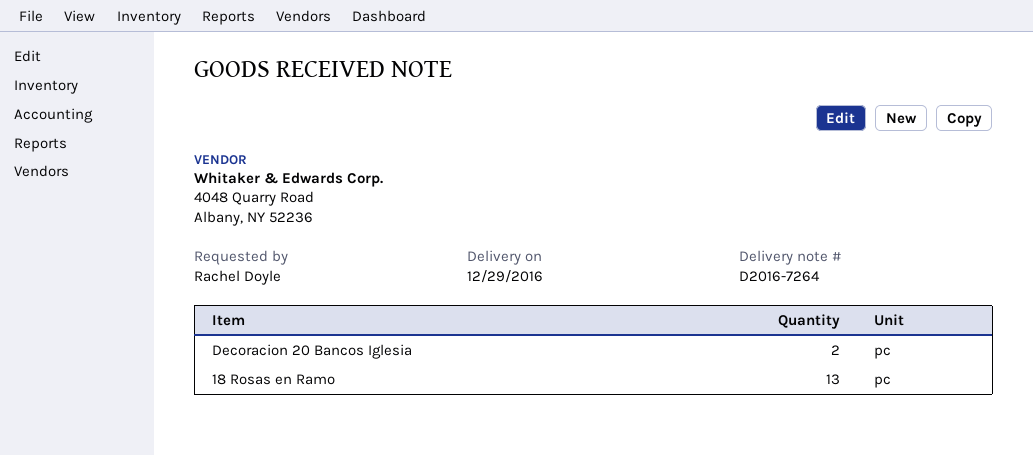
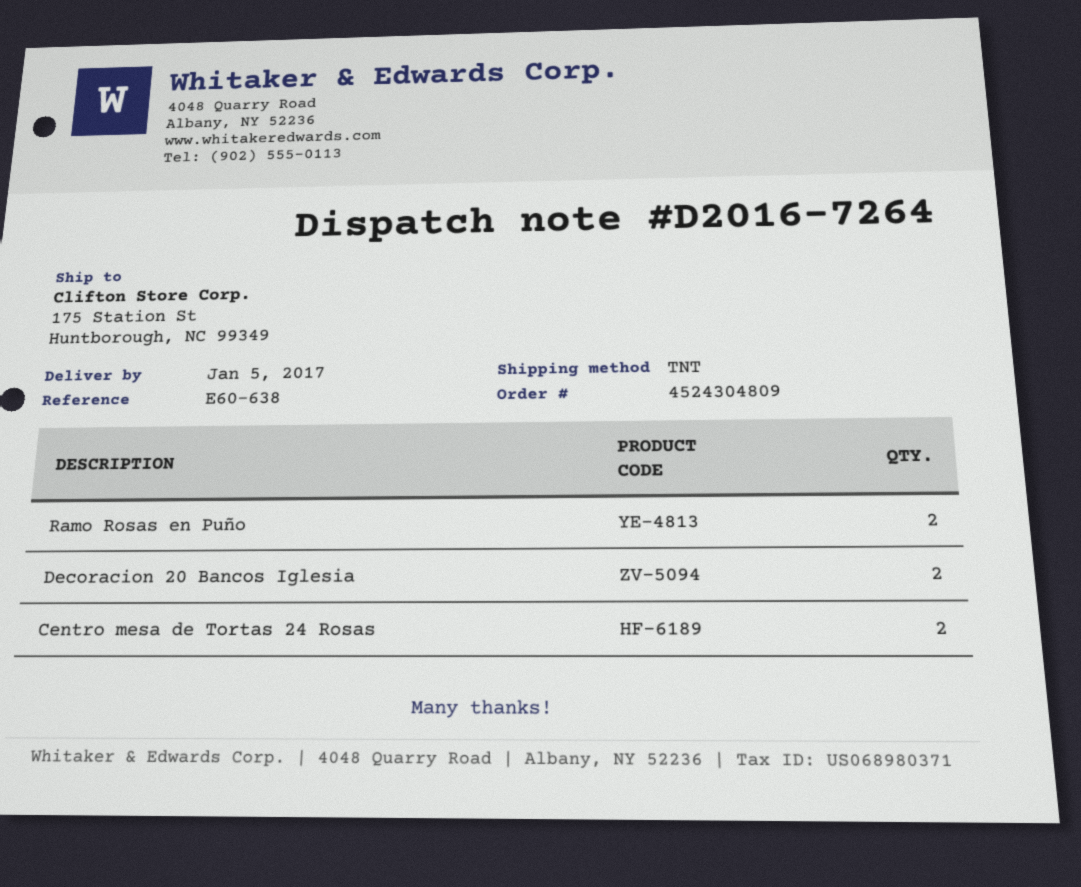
delivery date: 2016-12-29 -> 2017-01-05
18 Rosas en Ramo: 13 -> none
Ramo Rosas en Puño: none -> 2
Centro mesa de Tortas 24 Rosas: none -> 2

